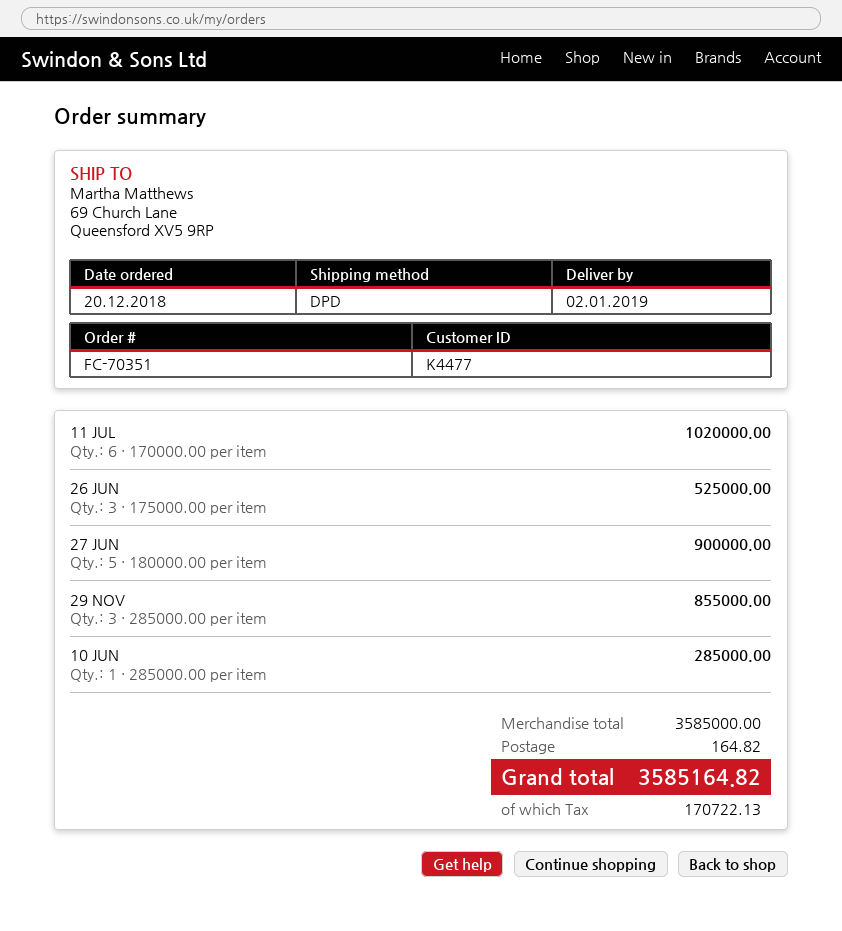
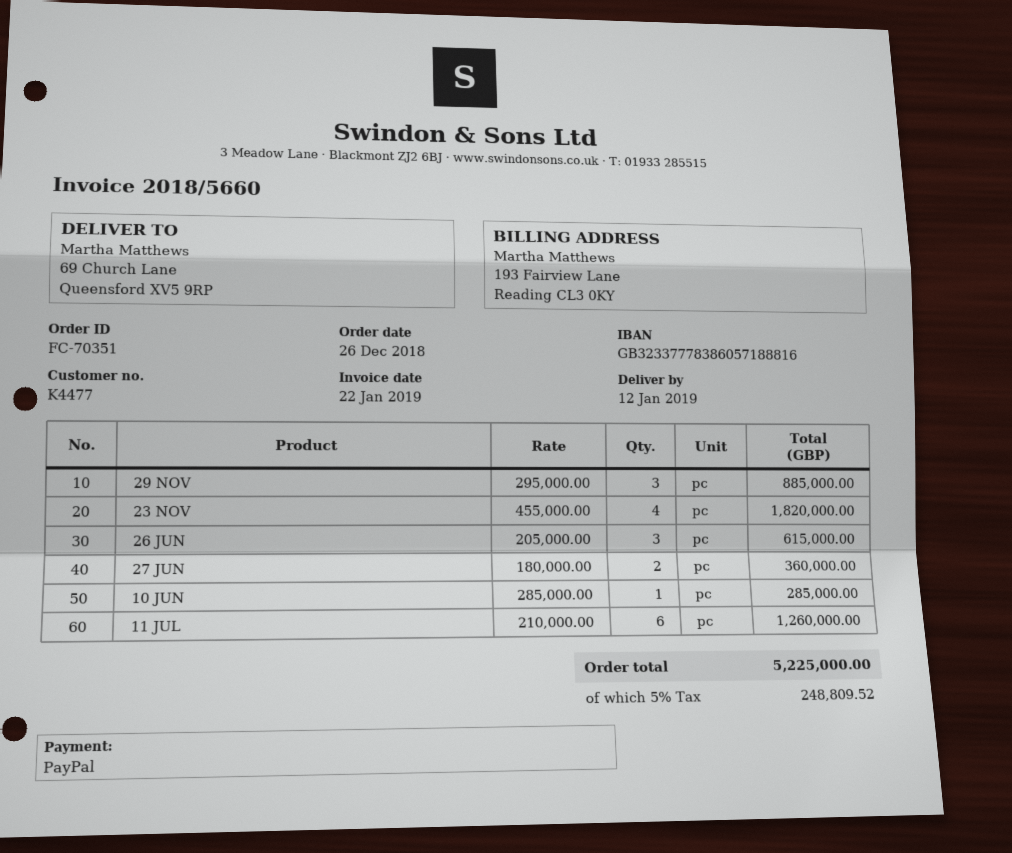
order date: 2018-12-20 -> 2018-12-26
delivery date: 2019-01-02 -> 2019-01-12
11 JUL: 6 x 170000.00 = 1020000.00 -> 6 x 210000.00 = 1260000.00
26 JUN: 3 x 175000.00 = 525000.00 -> 3 x 205000.00 = 615000.00
27 JUN: 5 x 180000.00 = 900000.00 -> 2 x 180000.00 = 360000.00
29 NOV: 3 x 285000.00 = 855000.00 -> 3 x 295000.00 = 885000.00
23 NOV: none -> 4 x 455000.00 = 1820000.00
shipping: 164.82 -> none
tax: 170722.13 -> 248809.52
total: 3585164.82 -> 5225000.00

